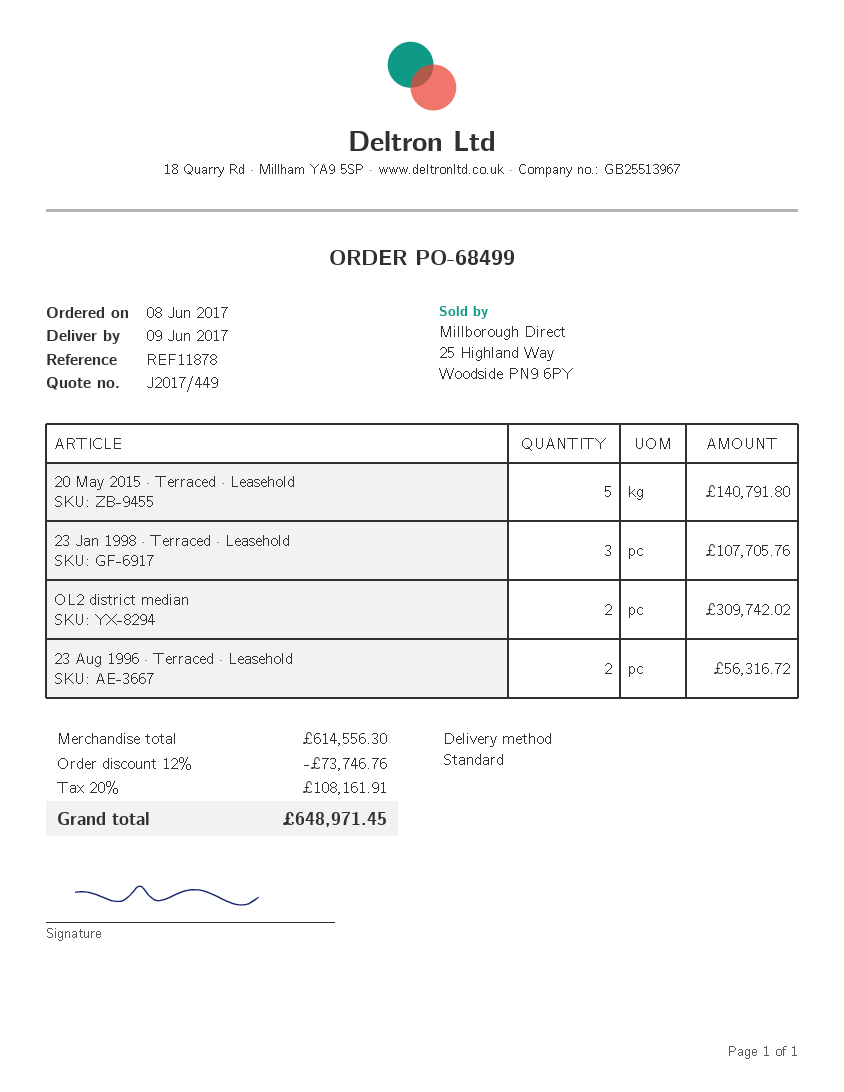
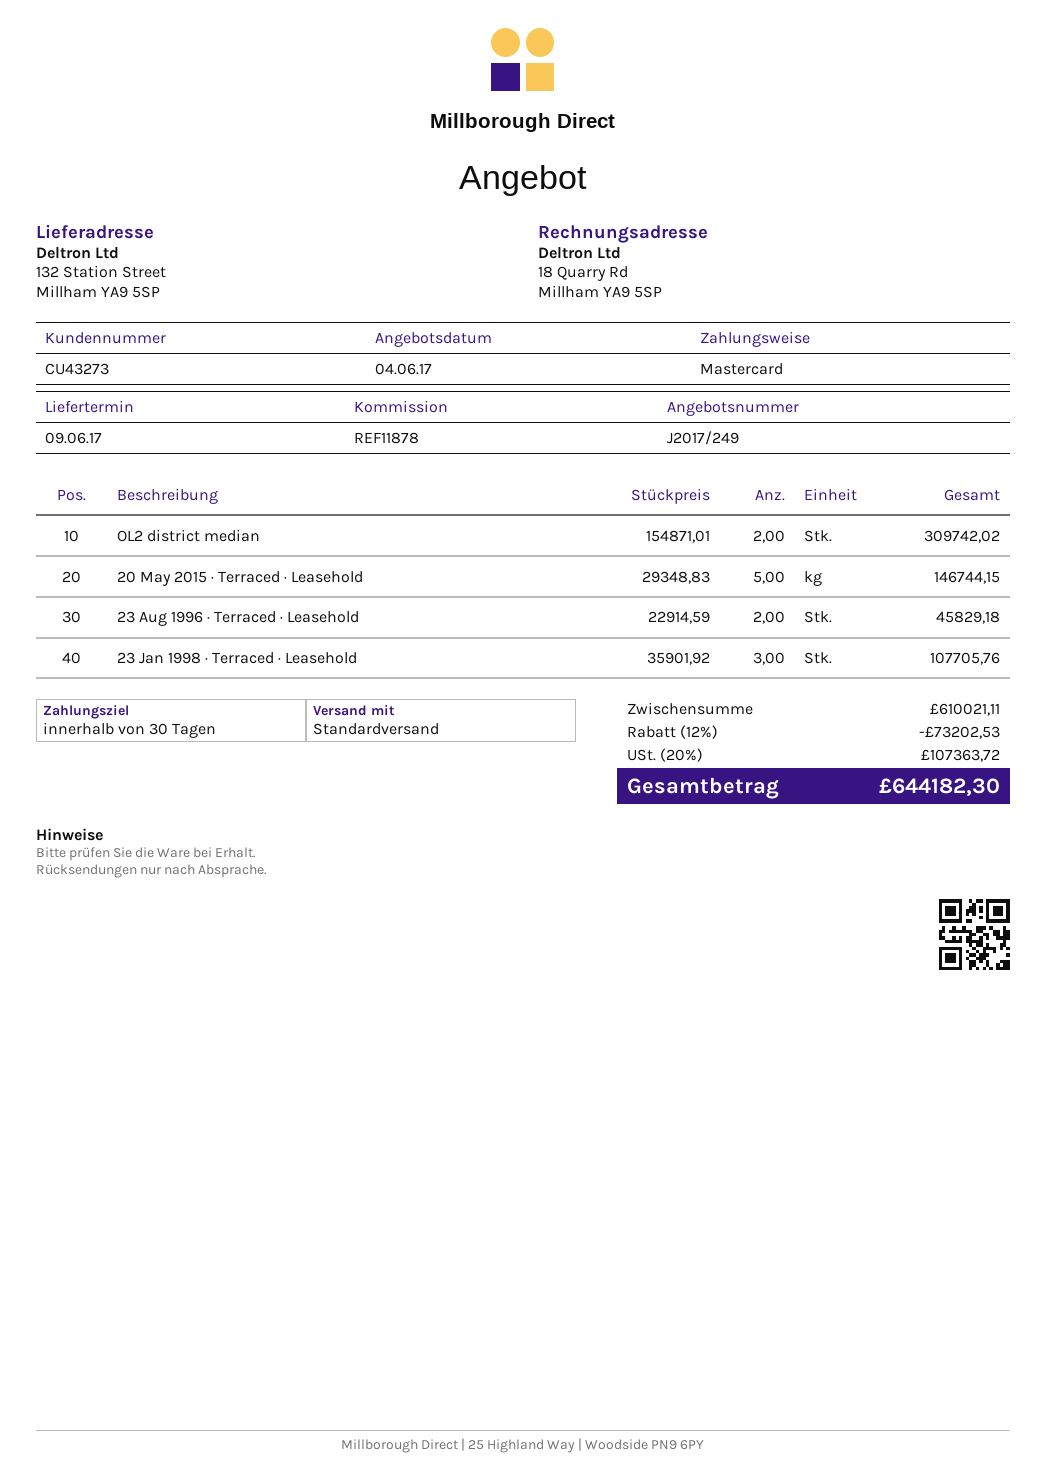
quote number: J2017/449 -> J2017/249
20 May 2015 · Terraced · Leasehold: 5 for 140791.80 -> 5 for 146744.15
23 Aug 1996 · Terraced · Leasehold: 2 for 56316.72 -> 2 for 45829.18
subtotal: 614556.30 -> 610021.11
discount: 12% = 73746.76 -> 12% = 73202.53
tax: 20% = 108161.91 -> 20% = 107363.72
total: 648971.45 -> 644182.30

